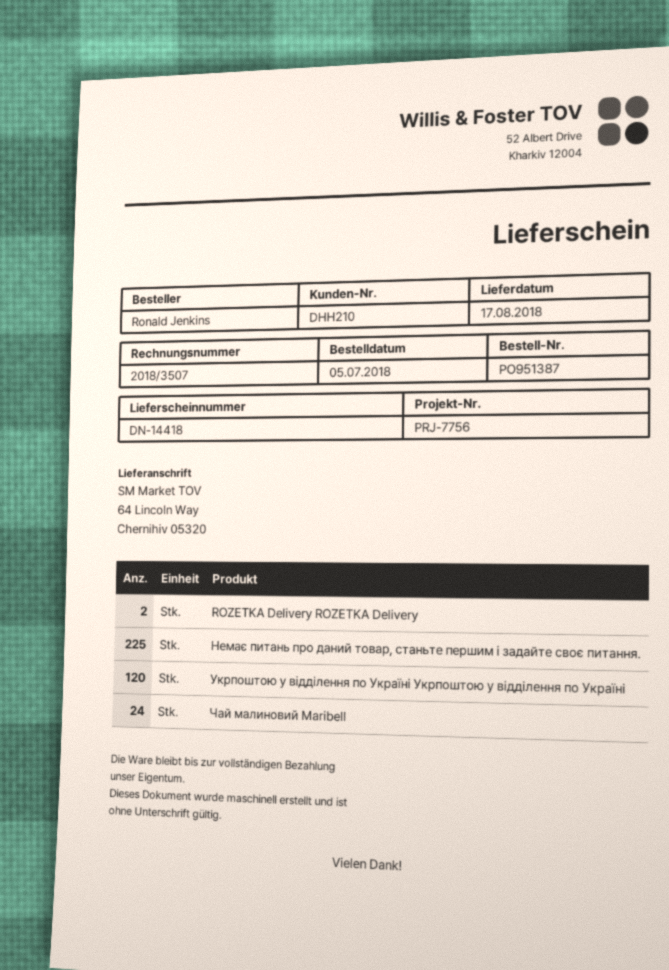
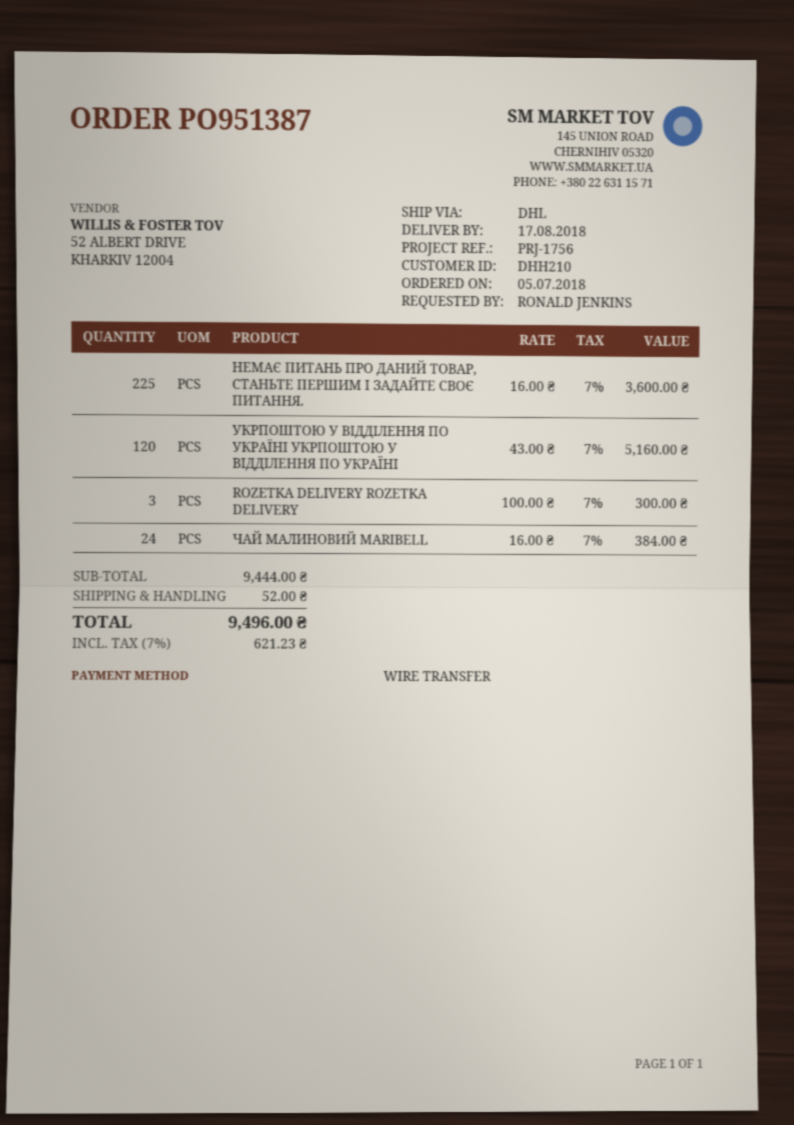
reference: PRJ-7756 -> PRJ-1756
ROZETKA Delivery ROZETKA Delivery: 2 -> 3

